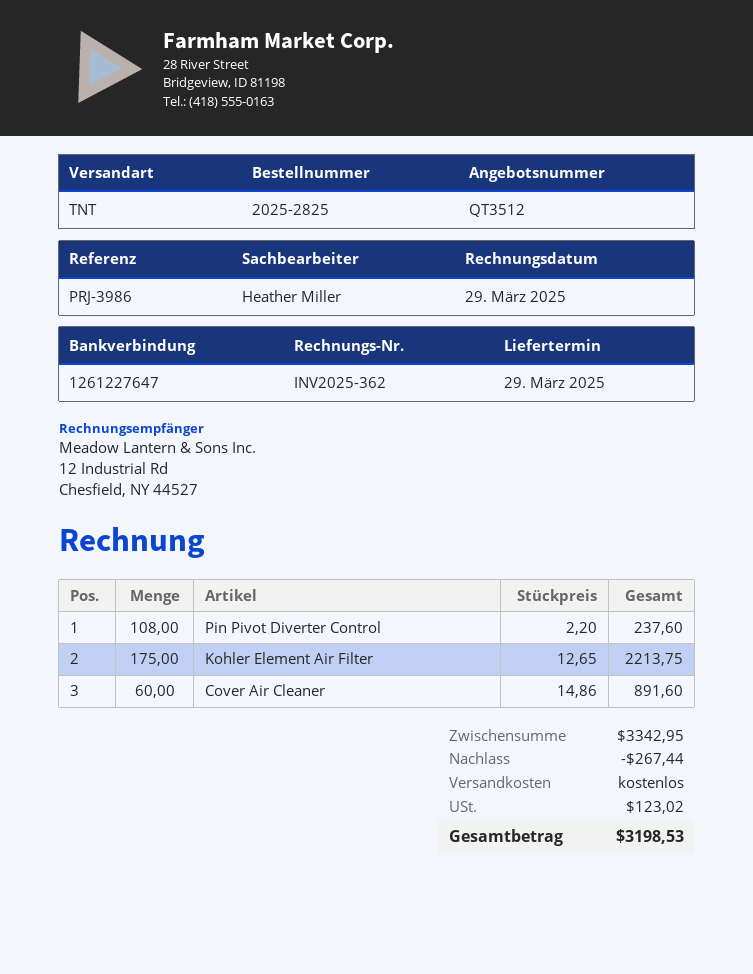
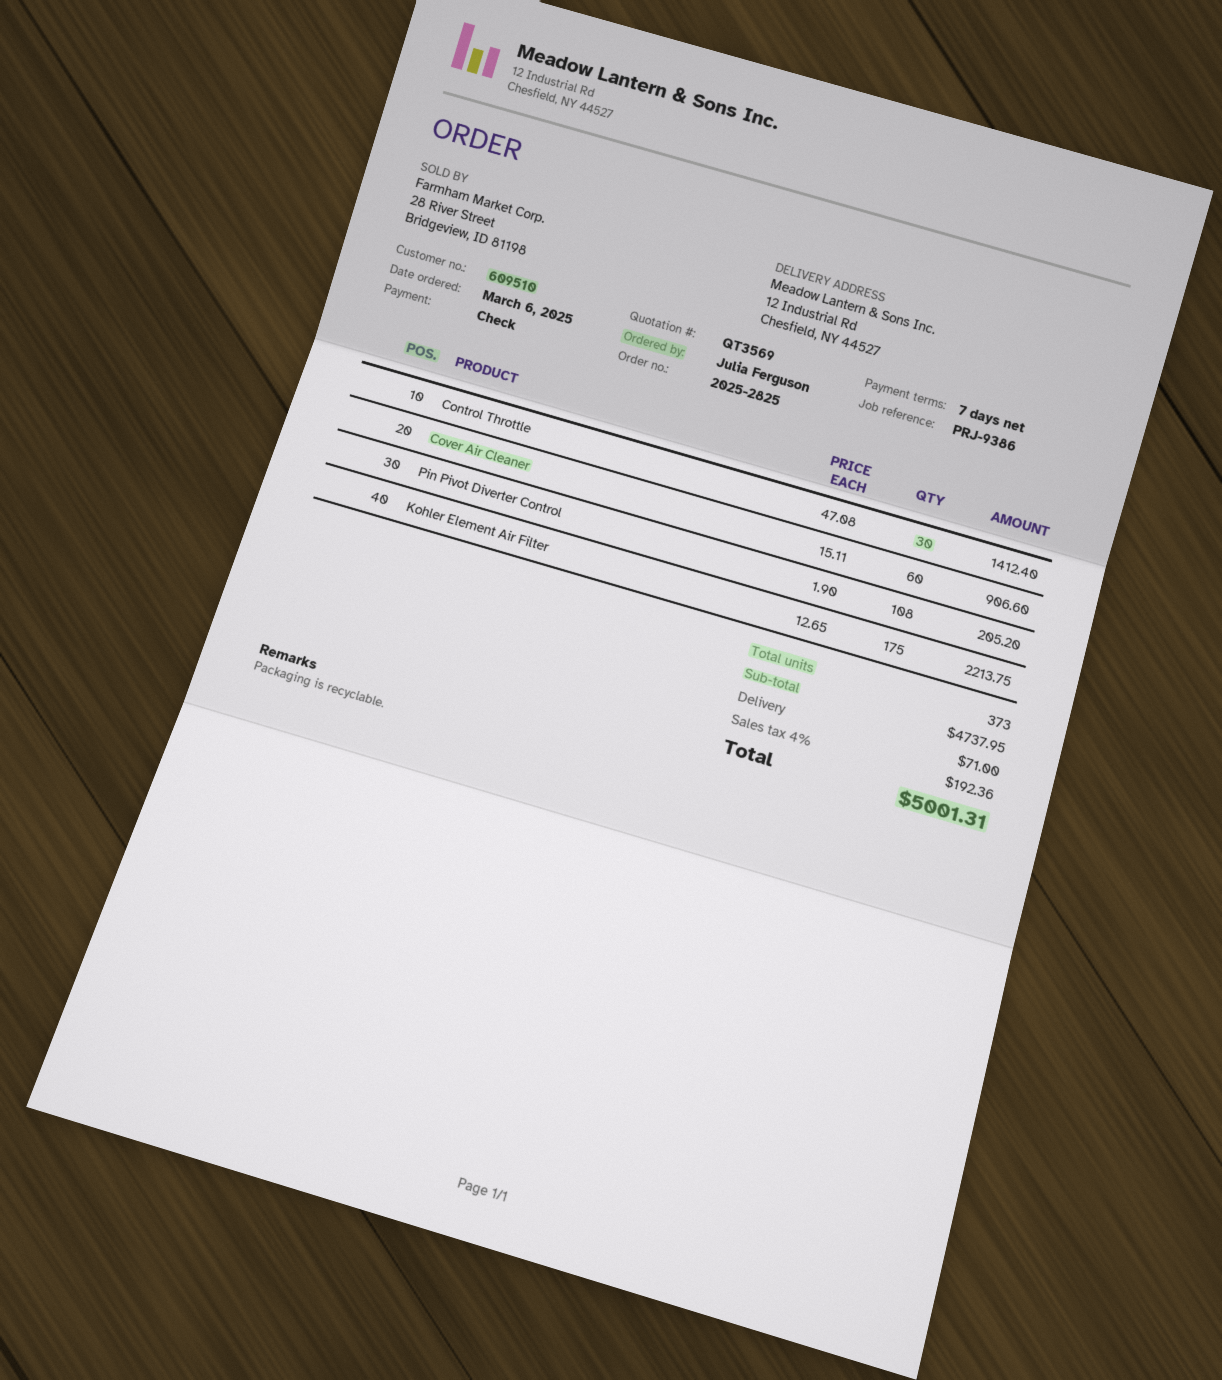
quote number: QT3512 -> QT3569
reference: PRJ-3986 -> PRJ-9386
Pin Pivot Diverter Control: 108 x 2.20 = 237.60 -> 108 x 1.90 = 205.20
Cover Air Cleaner: 60 x 14.86 = 891.60 -> 60 x 15.11 = 906.60
Control Throttle: none -> 30 x 47.08 = 1412.40
subtotal: 3342.95 -> 4737.95
discount: 267.44 -> none
shipping: 0.00 -> 71.00
tax: 123.02 -> 192.36
total: 3198.53 -> 5001.31

